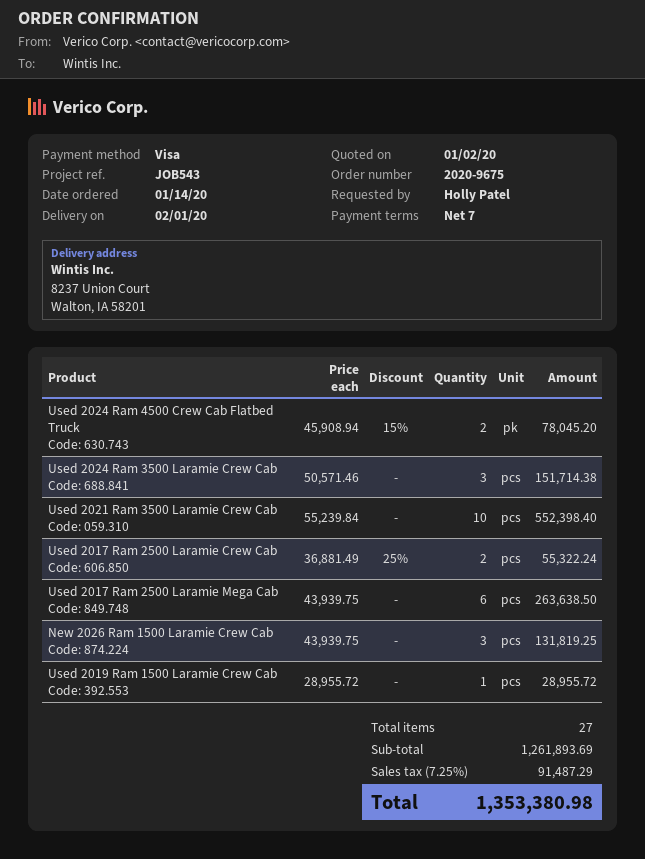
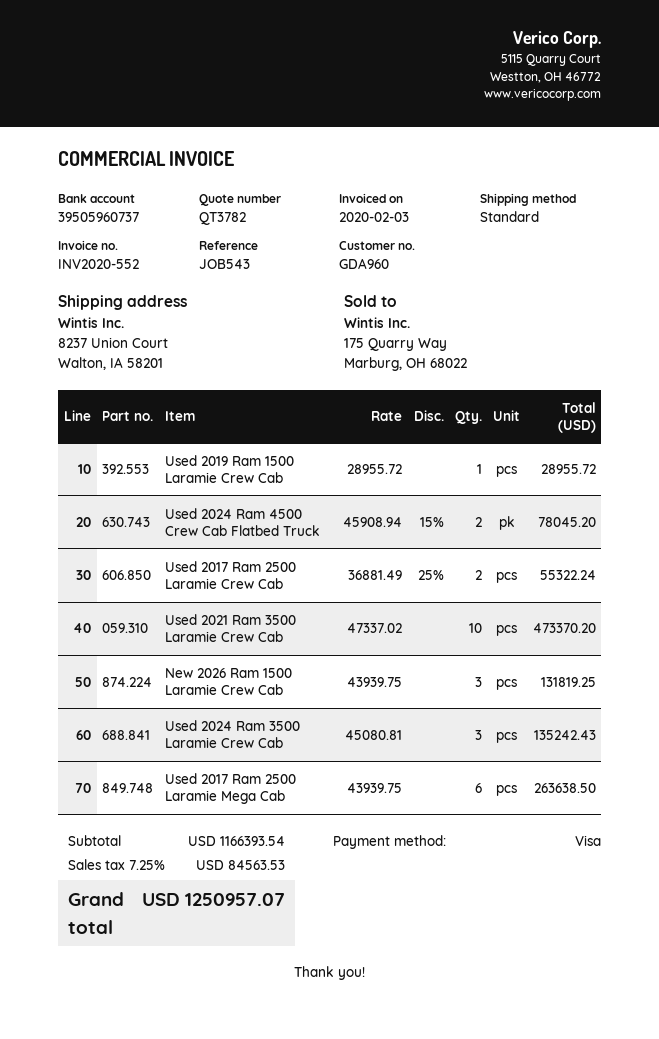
Used 2024 Ram 3500 Laramie Crew Cab: 3 x 50571.46 = 151714.38 -> 3 x 45080.81 = 135242.43
Used 2021 Ram 3500 Laramie Crew Cab: 10 x 55239.84 = 552398.40 -> 10 x 47337.02 = 473370.20
subtotal: 1261893.69 -> 1166393.54
tax: 7.25% = 91487.29 -> 7.25% = 84563.53
total: 1353380.98 -> 1250957.07

